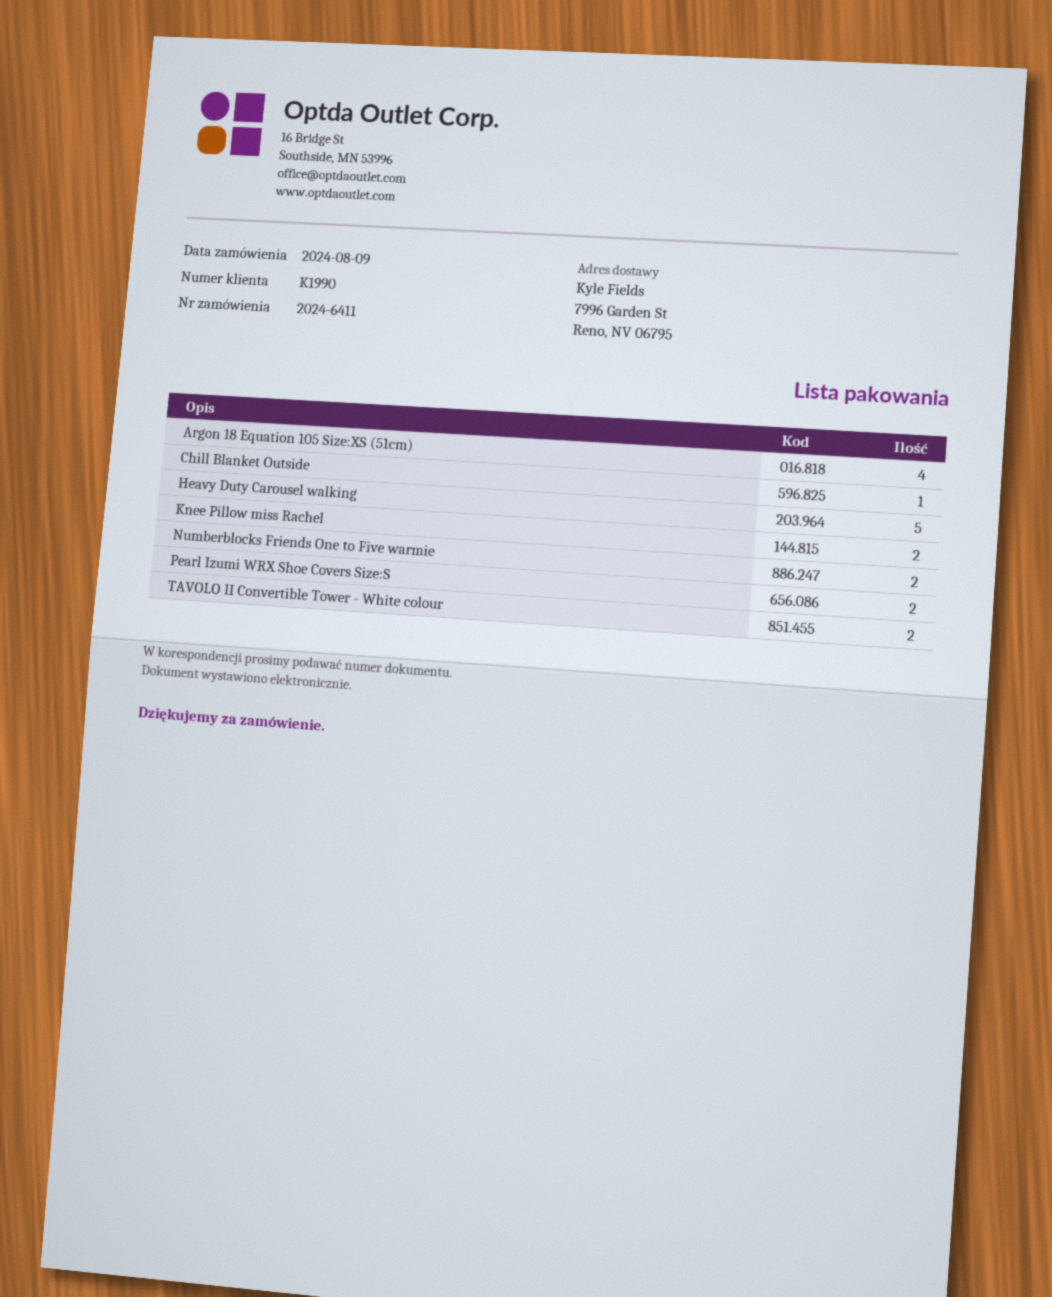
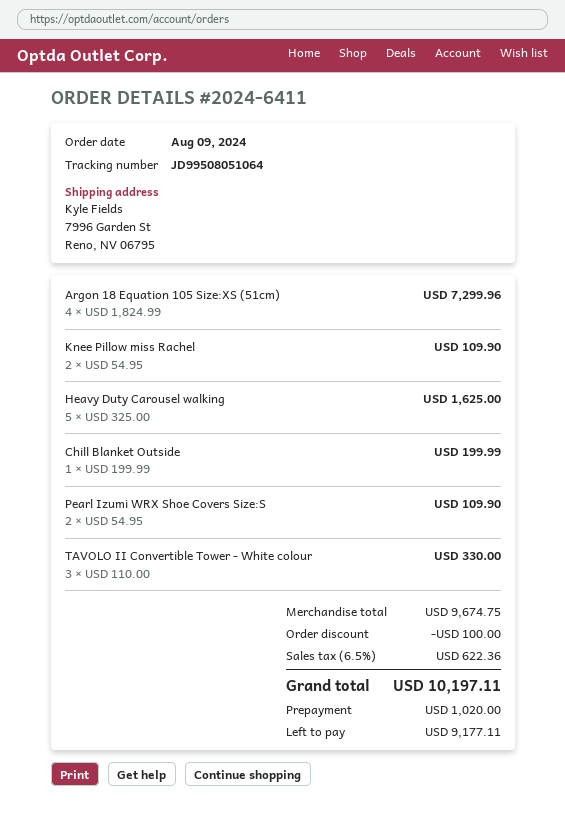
Numberblocks Friends One to Five warmie: 2 -> none
TAVOLO II Convertible Tower - White colour: 2 -> 3

